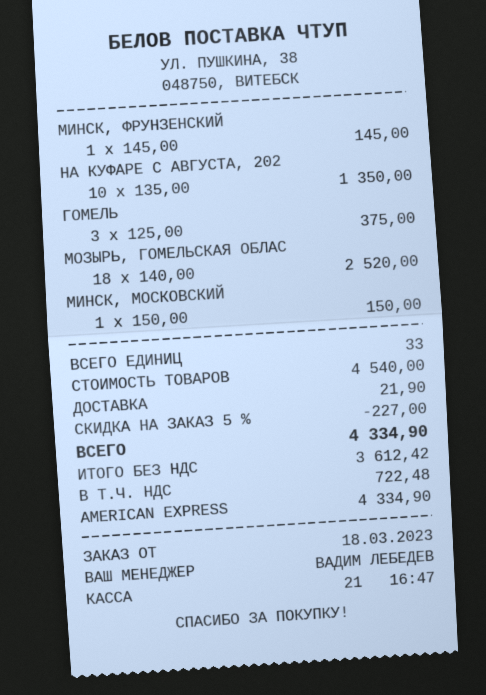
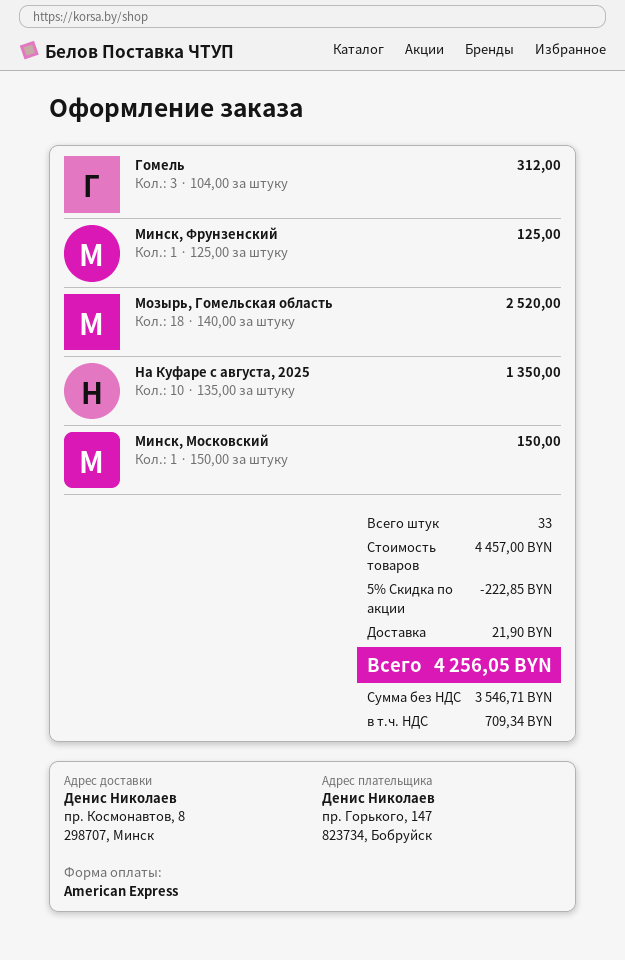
МИНСК, ФРУНЗЕНСКИЙ: 1 x 145.00 = 145.00 -> 1 x 125.00 = 125.00
ГОМЕЛЬ: 3 x 125.00 = 375.00 -> 3 x 104.00 = 312.00
subtotal: 4540.00 -> 4457.00
discount: 5% = 227.00 -> 5% = 222.85
net: 3612.42 -> 3546.71
tax: 722.48 -> 709.34
total: 4334.90 -> 4256.05

